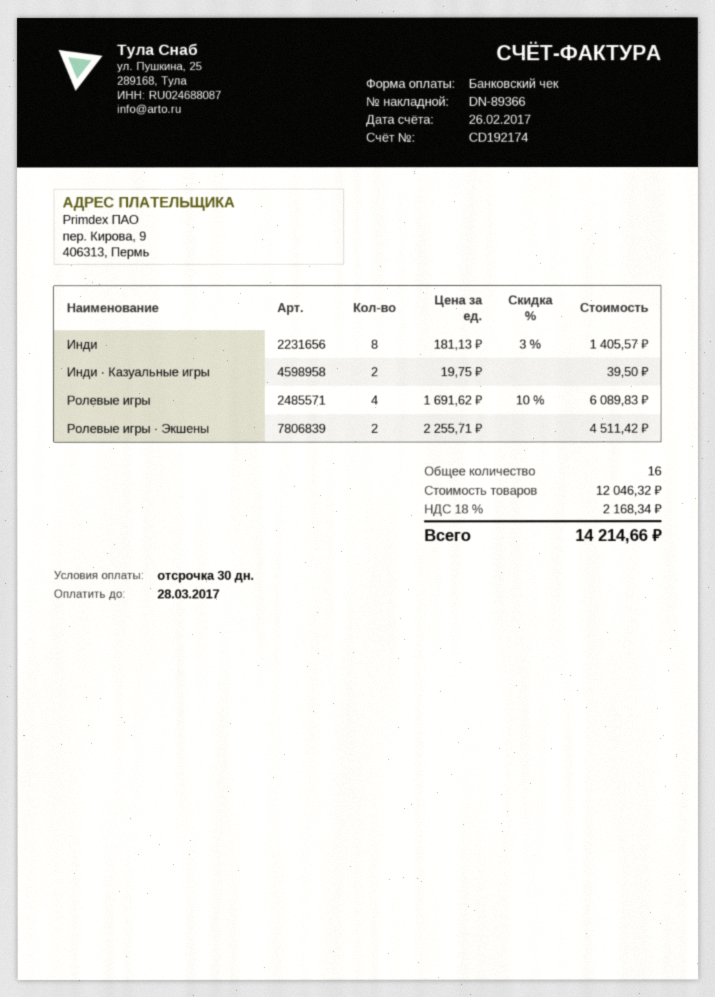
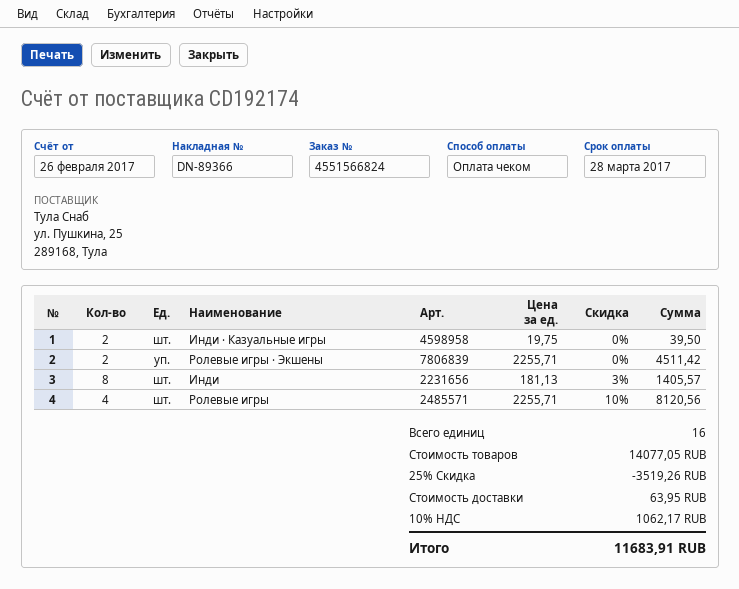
Ролевые игры: 4 x 1691.62 - 10% = 6089.83 -> 4 x 2255.71 - 10% = 8120.56
subtotal: 12046.32 -> 14077.05
discount: none -> 25% = 3519.26
shipping: none -> 63.95
tax: 18% = 2168.34 -> 10% = 1062.17
total: 14214.66 -> 11683.91

